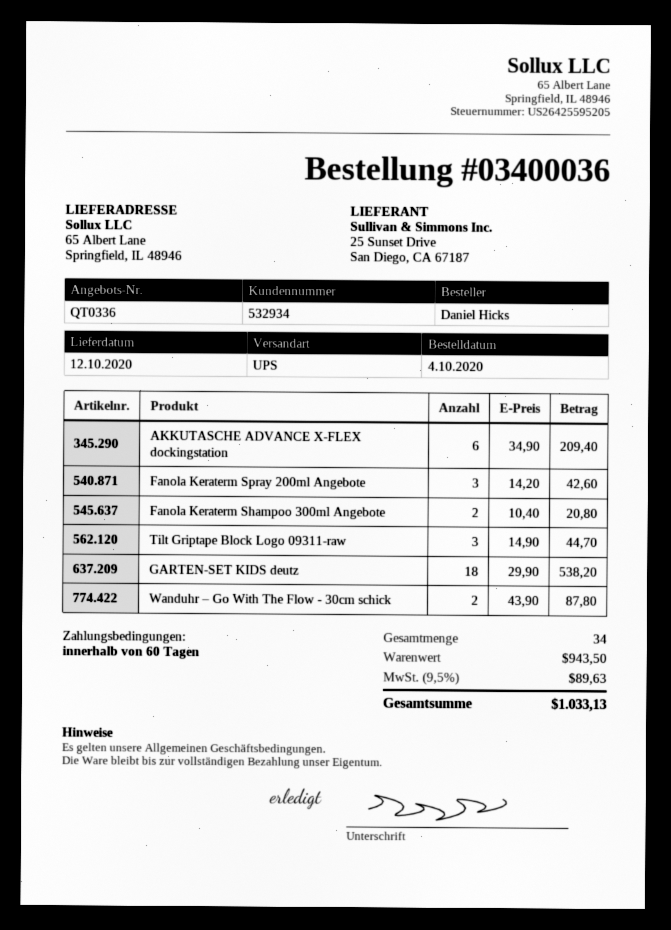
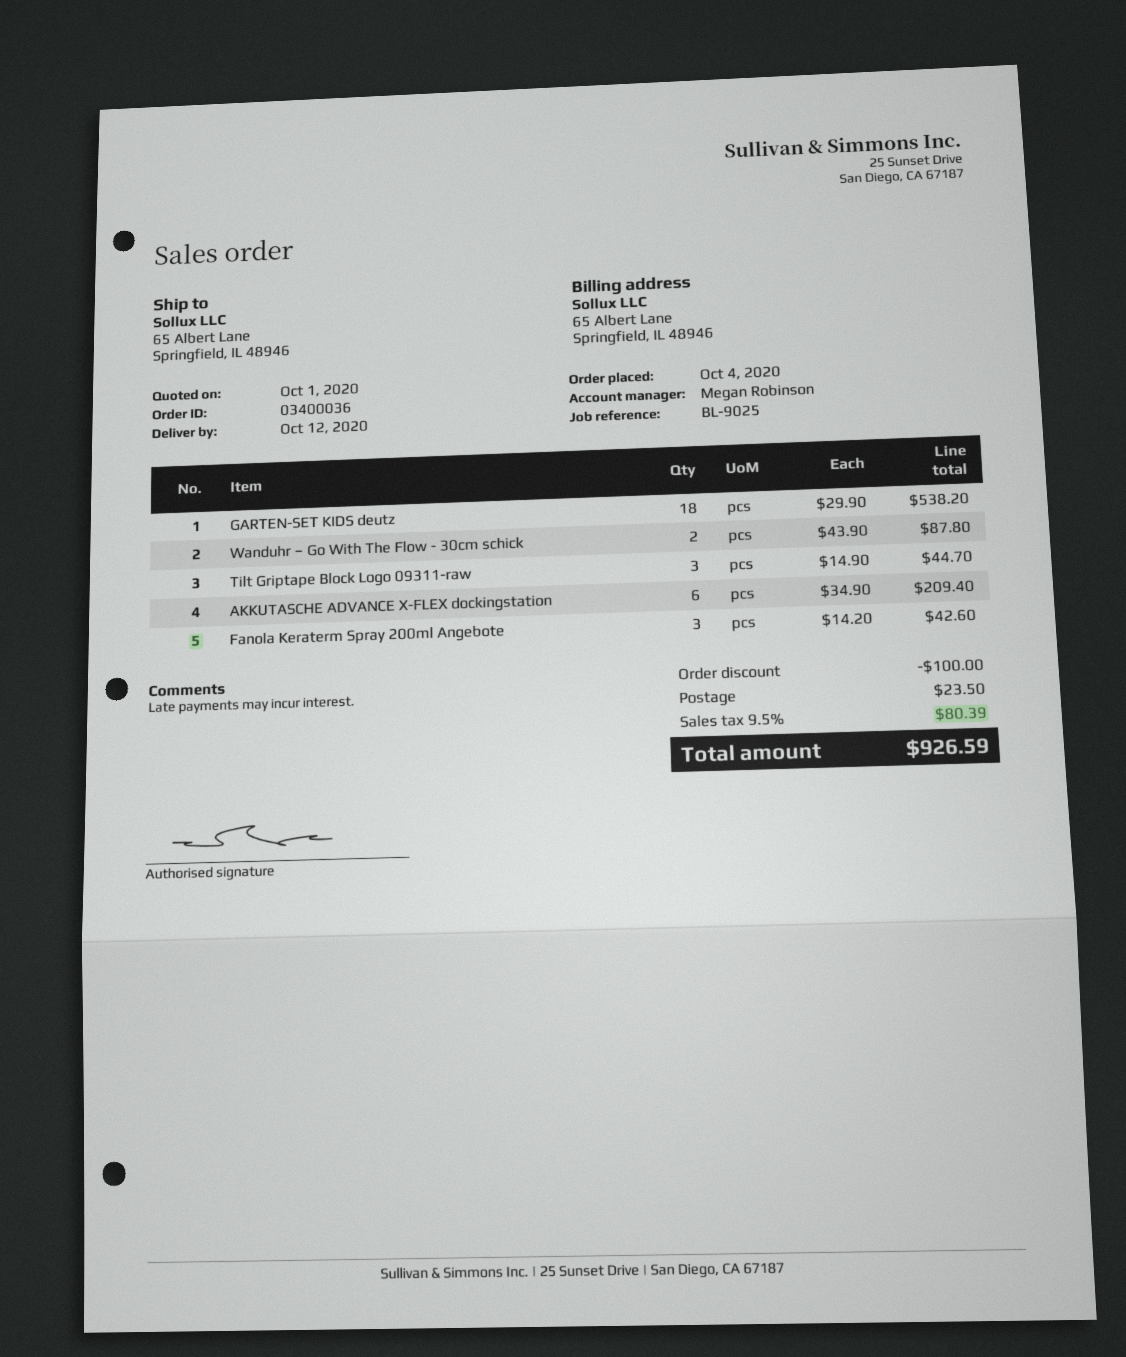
Fanola Keraterm Shampoo 300ml Angebote: 2 x 10.40 = 20.80 -> none
discount: none -> 100.00
shipping: none -> 23.50
tax: 9.5% = 89.63 -> 9.5% = 80.39
total: 1033.13 -> 926.59

